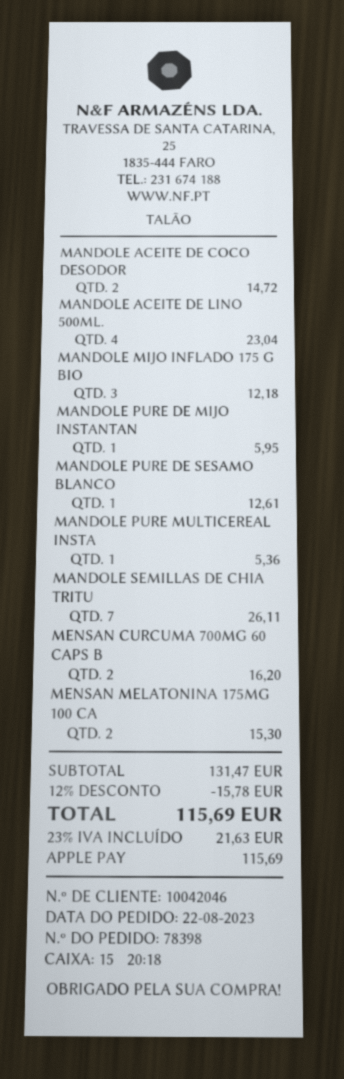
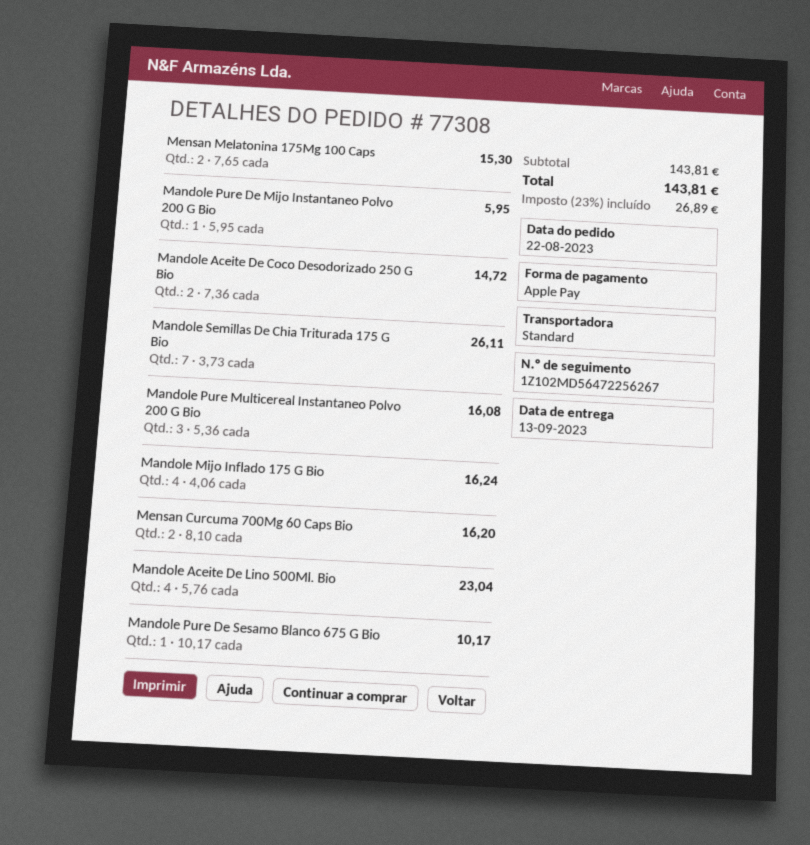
order number: 78398 -> 77308
MANDOLE MIJO INFLADO 175 G BIO: 3 for 12.18 -> 4 for 16.24
MANDOLE PURE DE SESAMO BLANCO: 1 for 12.61 -> 1 for 10.17
MANDOLE PURE MULTICEREAL INSTA: 1 for 5.36 -> 3 for 16.08
subtotal: 131.47 -> 143.81
discount: 12% = 15.78 -> none
tax: 23% = 21.63 -> 23% = 26.89
total: 115.69 -> 143.81

